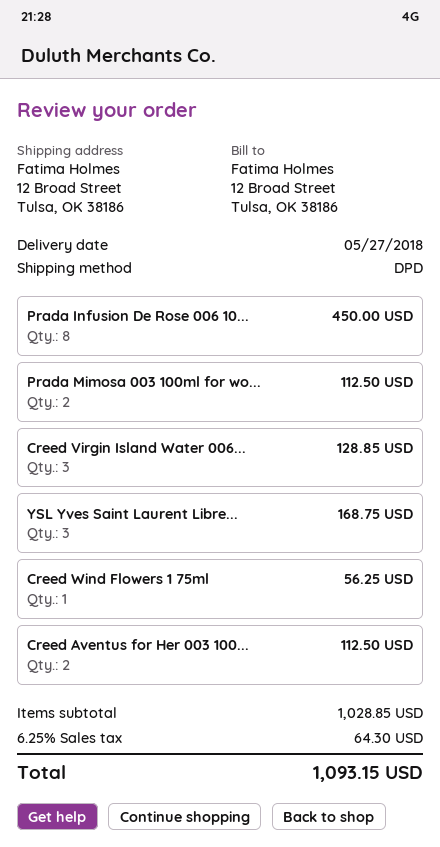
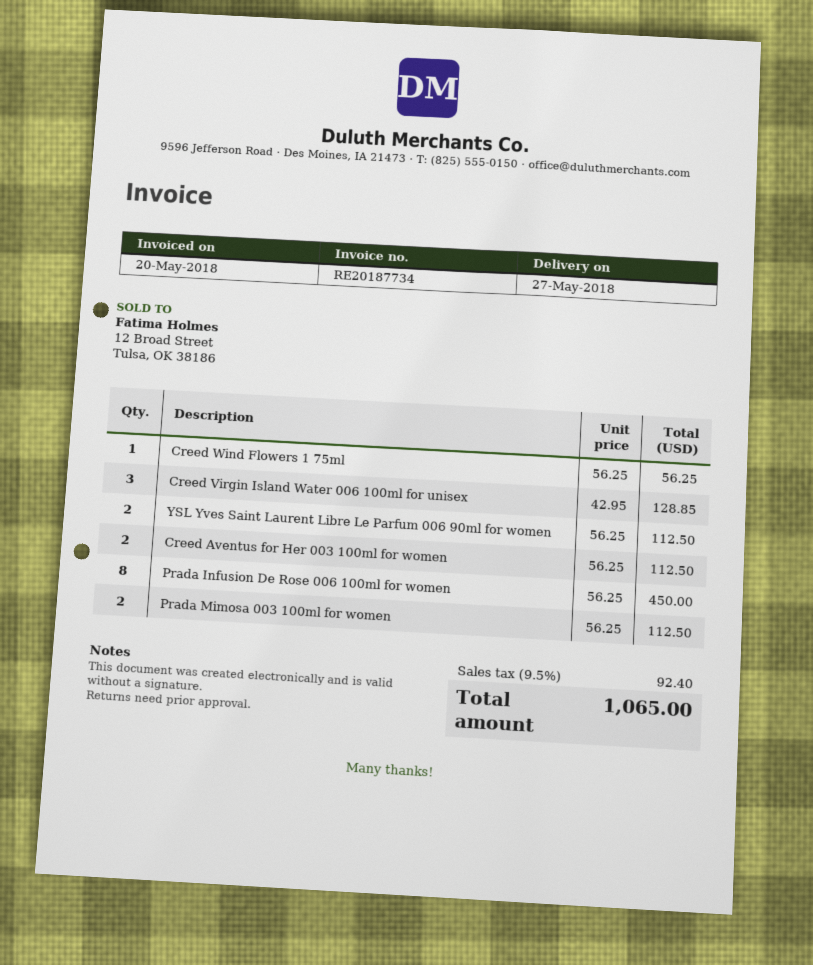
YSL Yves Saint Laurent Libre...: 3 for 168.75 -> 2 for 112.50
tax: 6.25% = 64.30 -> 9.5% = 92.40
total: 1093.15 -> 1065.00

